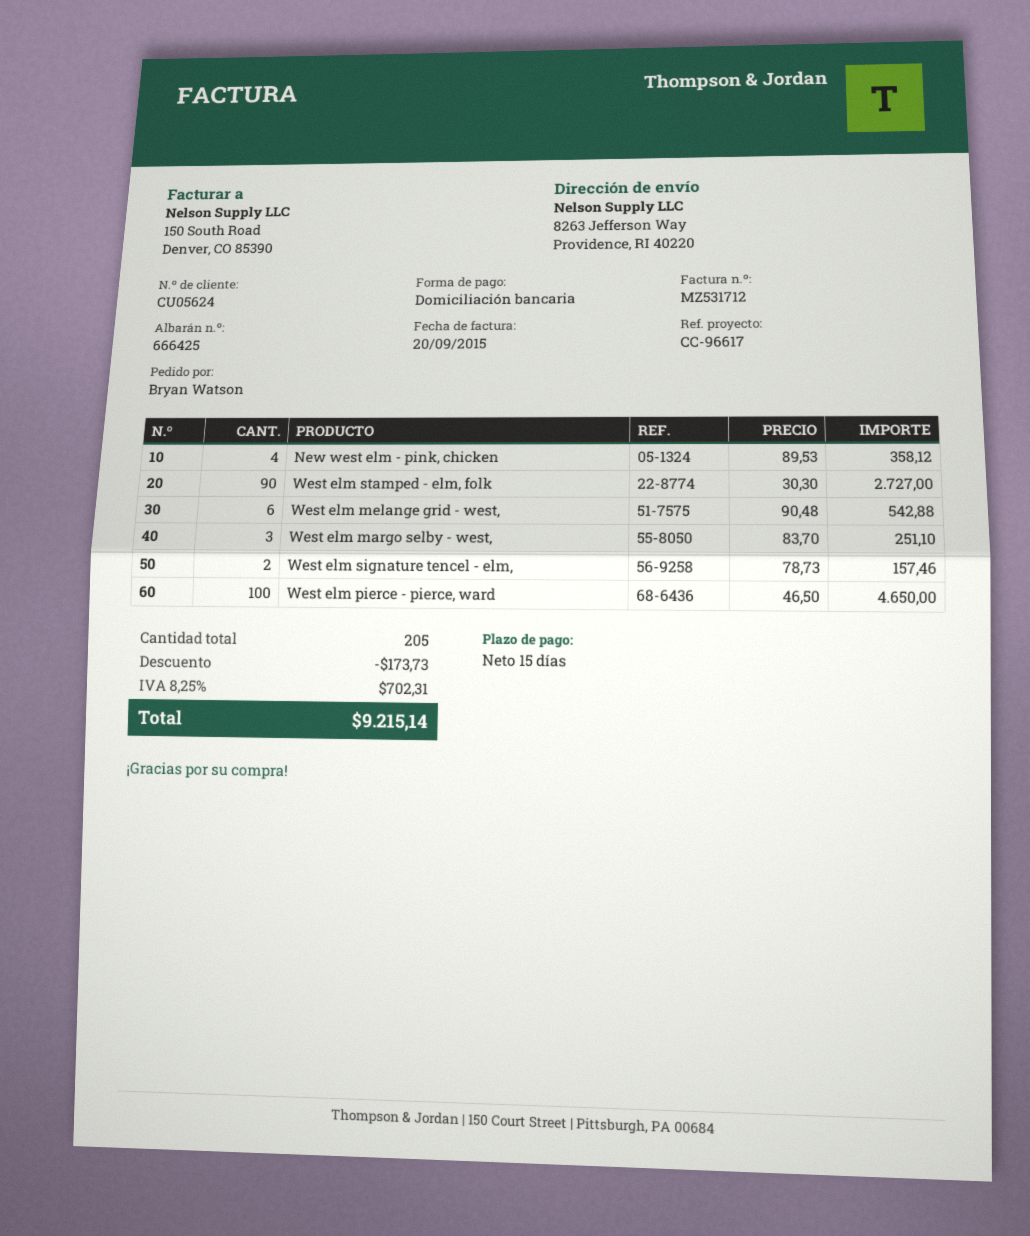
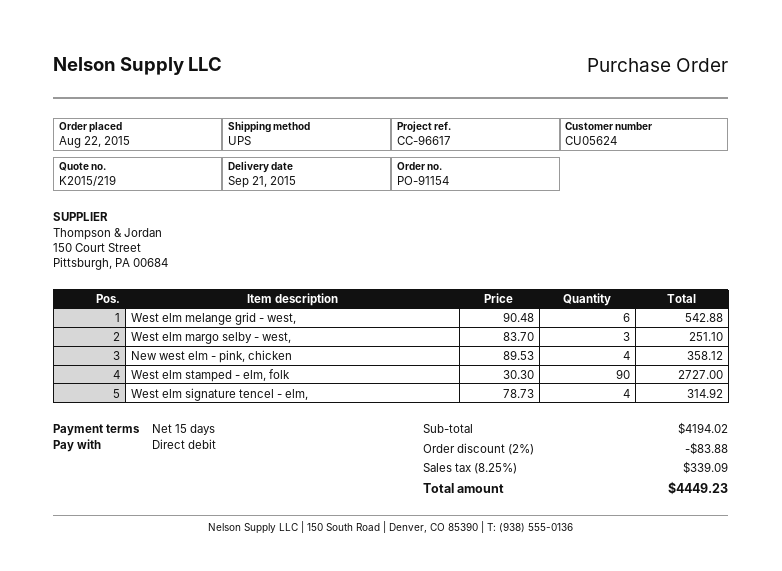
West elm signature tencel - elm,: 2 x 78.73 = 157.46 -> 4 x 78.73 = 314.92
West elm pierce - pierce, ward: 100 x 46.50 = 4650.00 -> none
discount: 173.73 -> 83.88
tax: 8.25% = 702.31 -> 8.25% = 339.09
total: 9215.14 -> 4449.23

